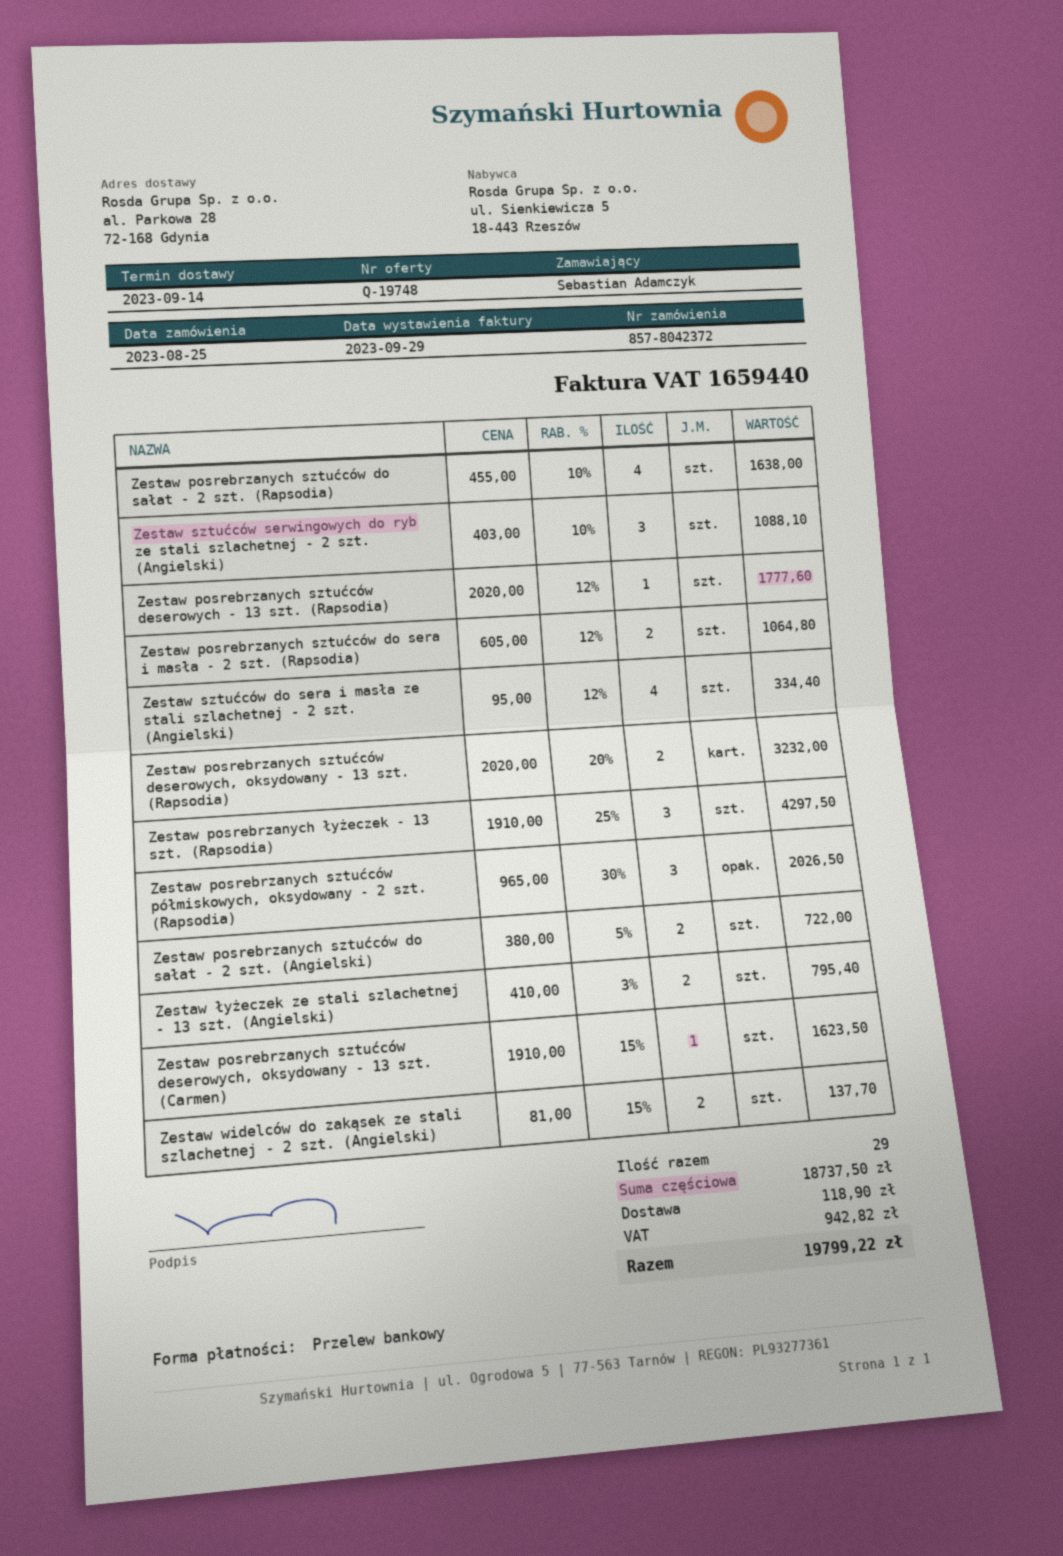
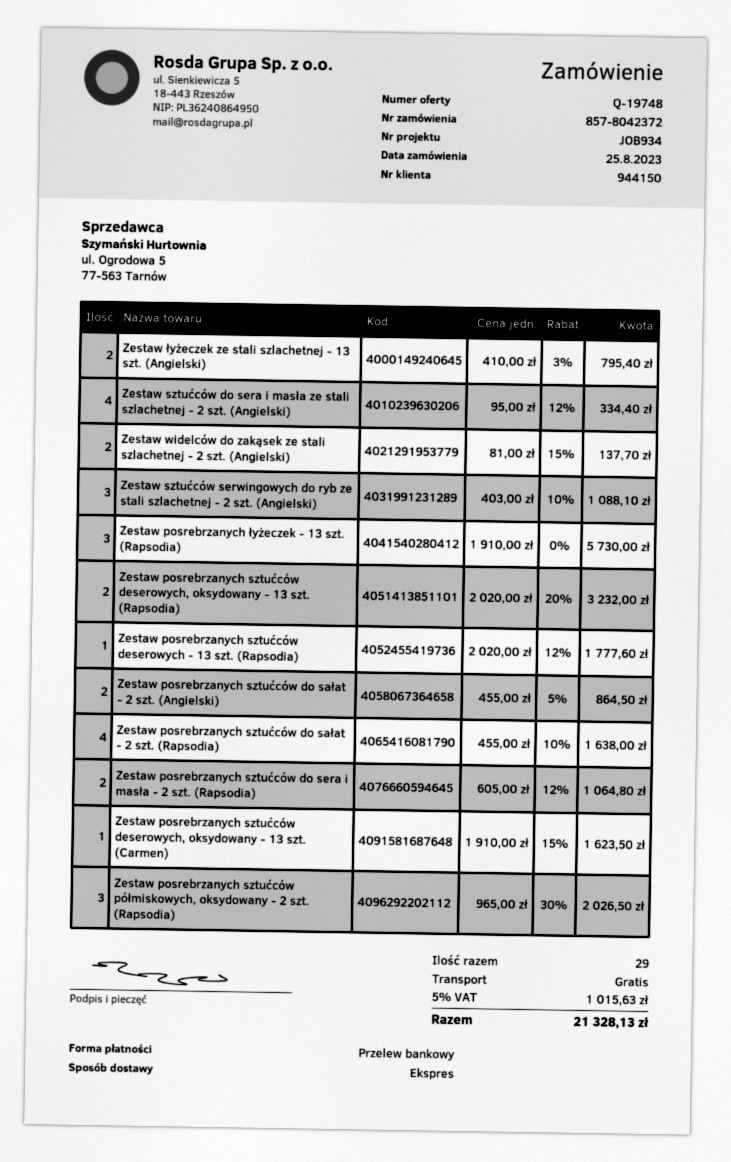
Zestaw posrebrzanych łyżeczek - 13 szt. (Rapsodia): 3 x 1910.00 - 25% = 4297.50 -> 3 x 1910.00 = 5730.00
Zestaw posrebrzanych sztućców do sałat - 2 szt. (Angielski): 2 x 380.00 - 5% = 722.00 -> 2 x 455.00 - 5% = 864.50
shipping: 118.90 -> 0.00
tax: 942.82 -> 1015.63
total: 19799.22 -> 21328.13

